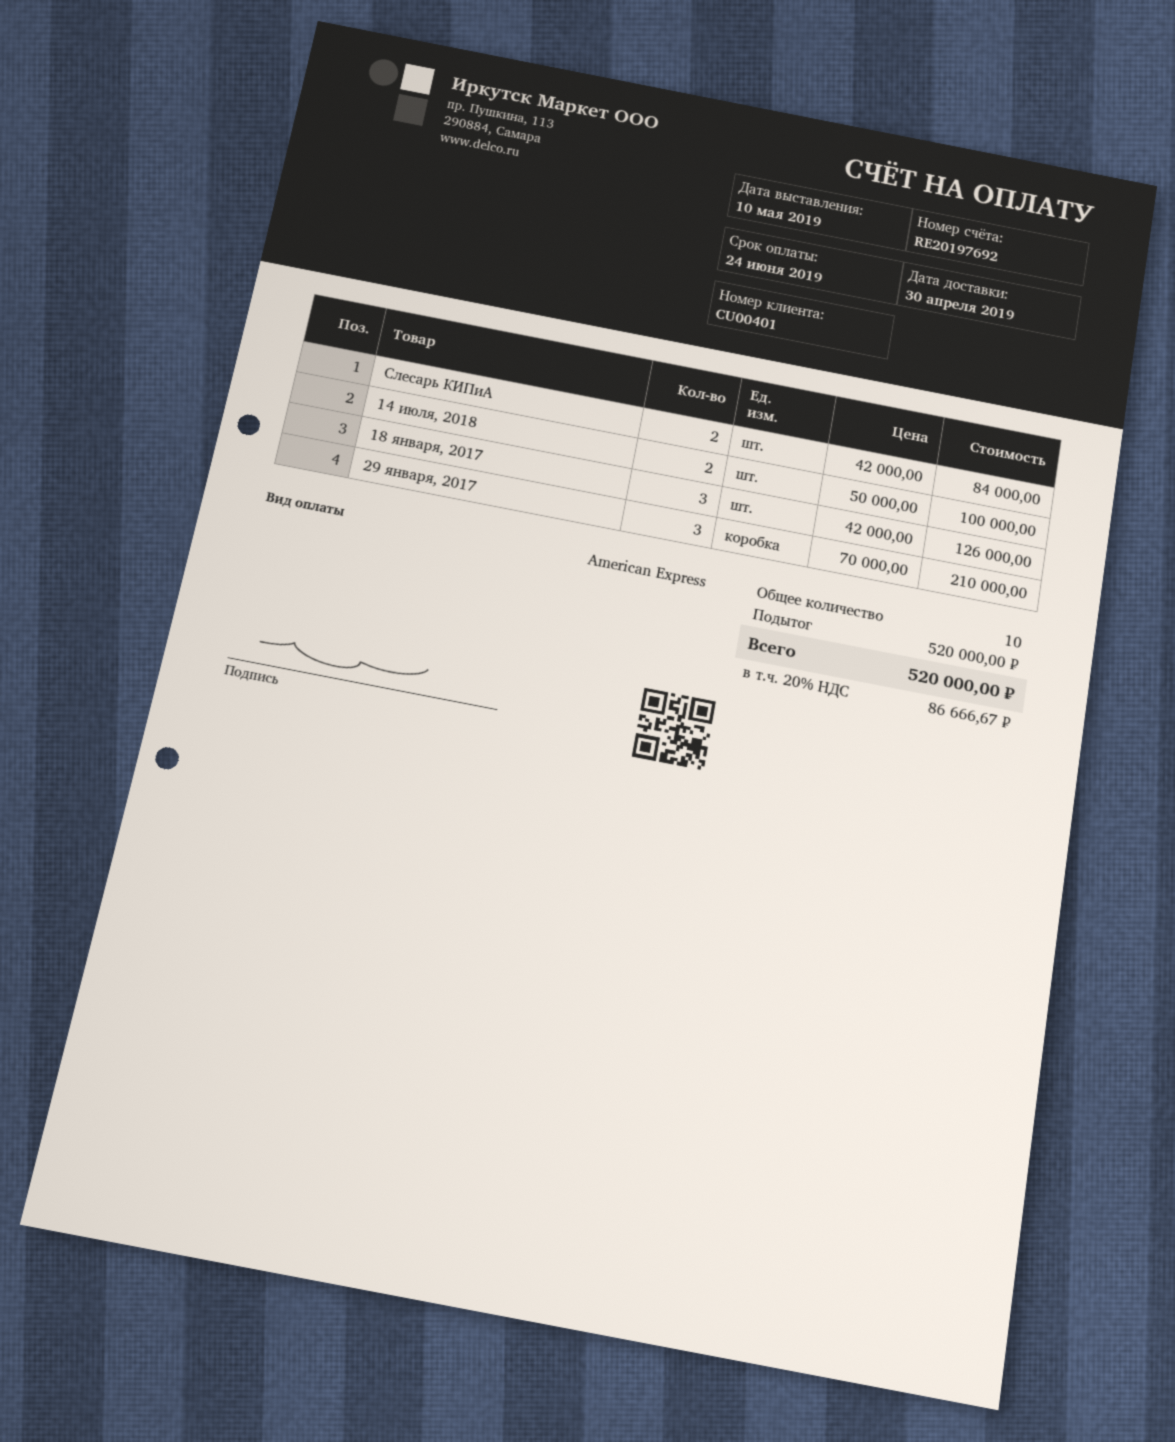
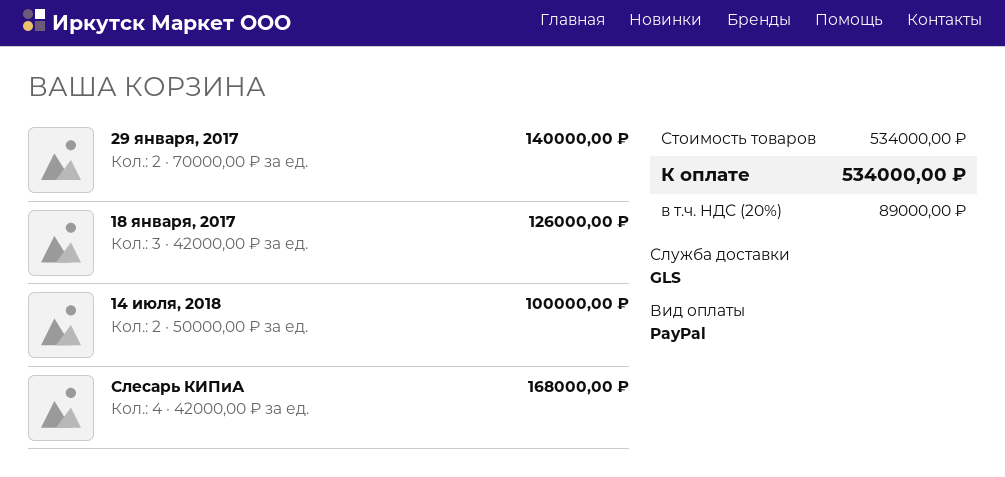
payment method: American Express -> PayPal
Слесарь КИПиА: 2 x 42000.00 = 84000.00 -> 4 x 42000.00 = 168000.00
29 января, 2017: 3 x 70000.00 = 210000.00 -> 2 x 70000.00 = 140000.00
subtotal: 520000.00 -> 534000.00
tax: 20% = 86666.67 -> 20% = 89000.00
total: 520000.00 -> 534000.00

